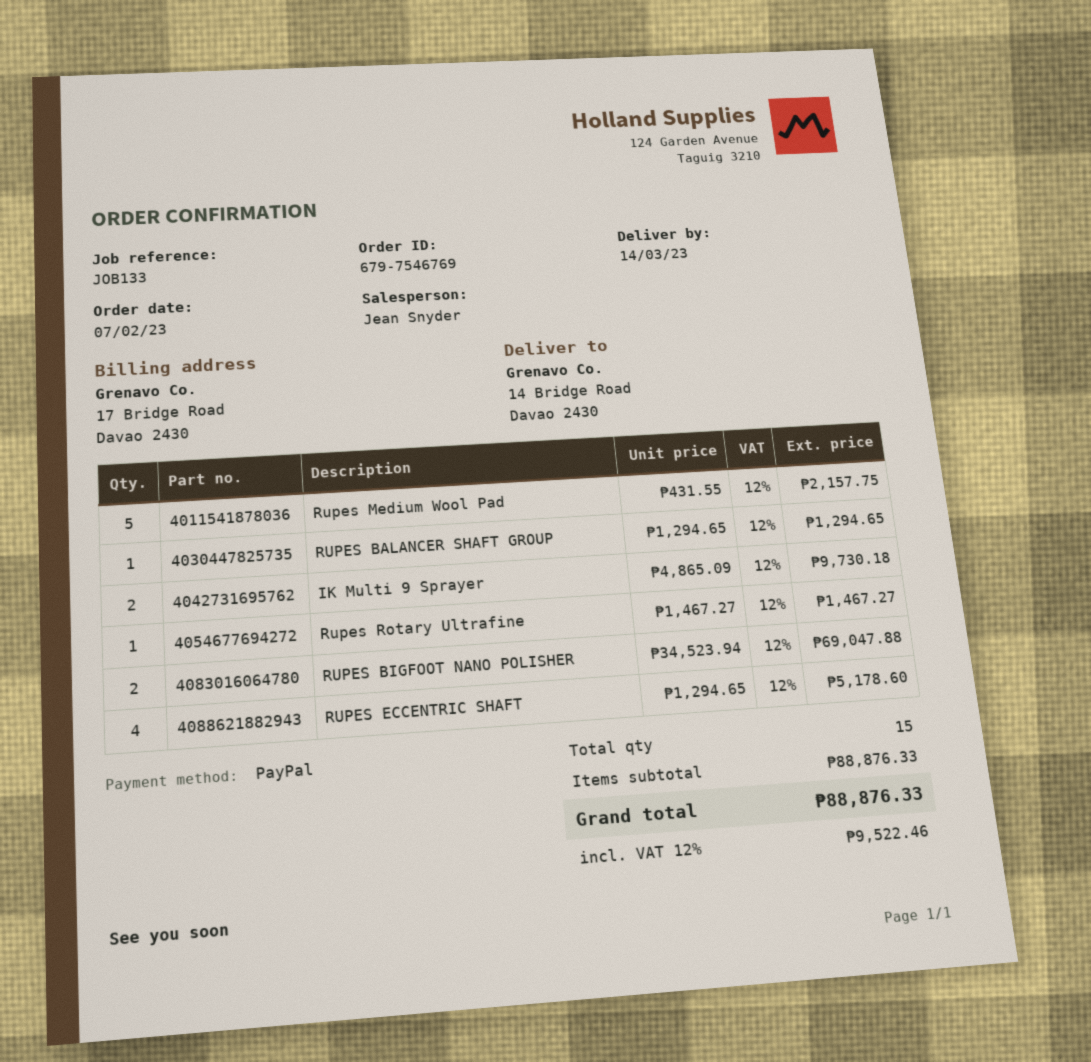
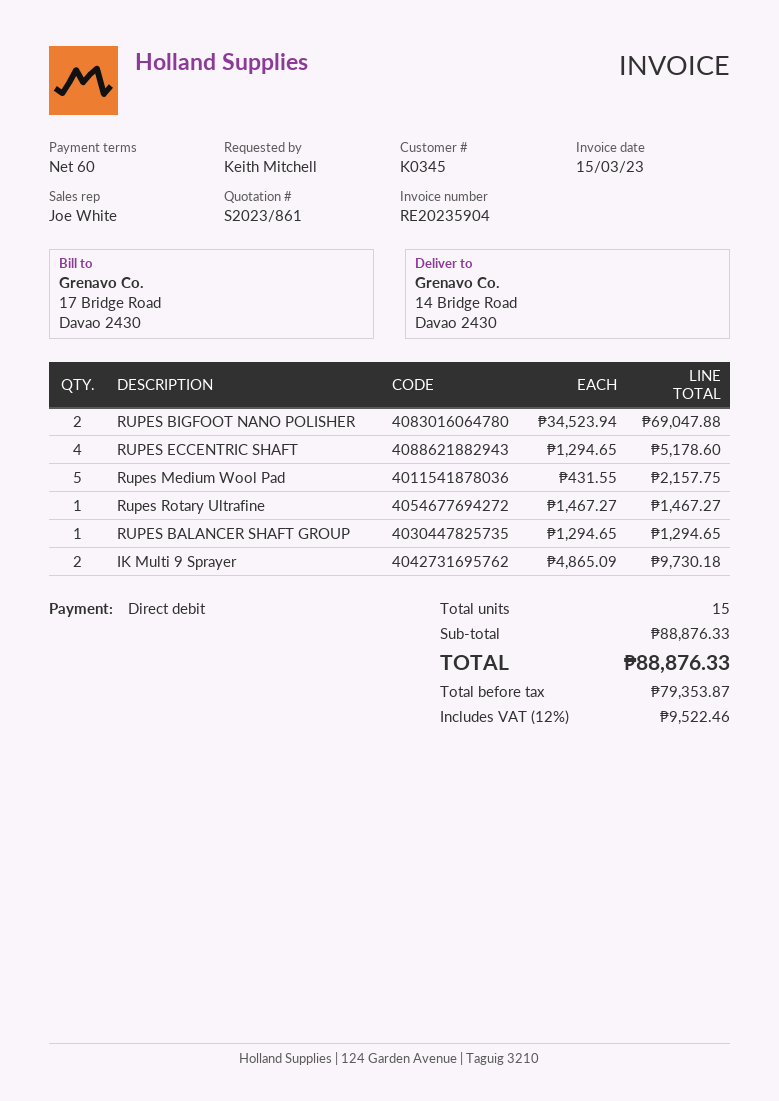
sales rep: Jean Snyder -> Joe White
payment method: PayPal -> direct debit

